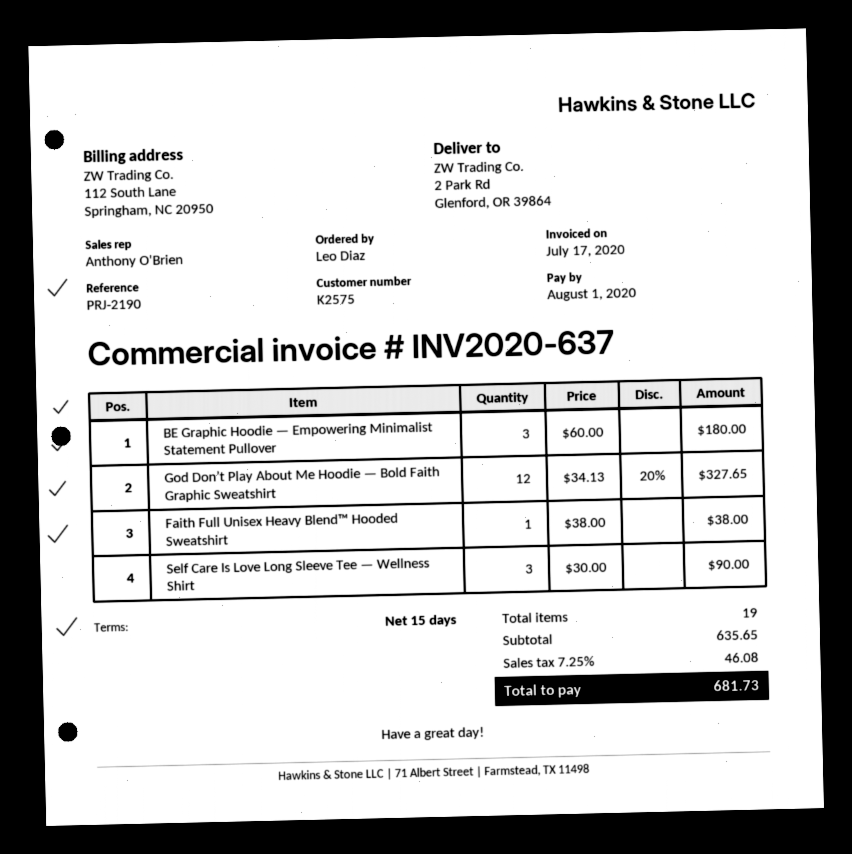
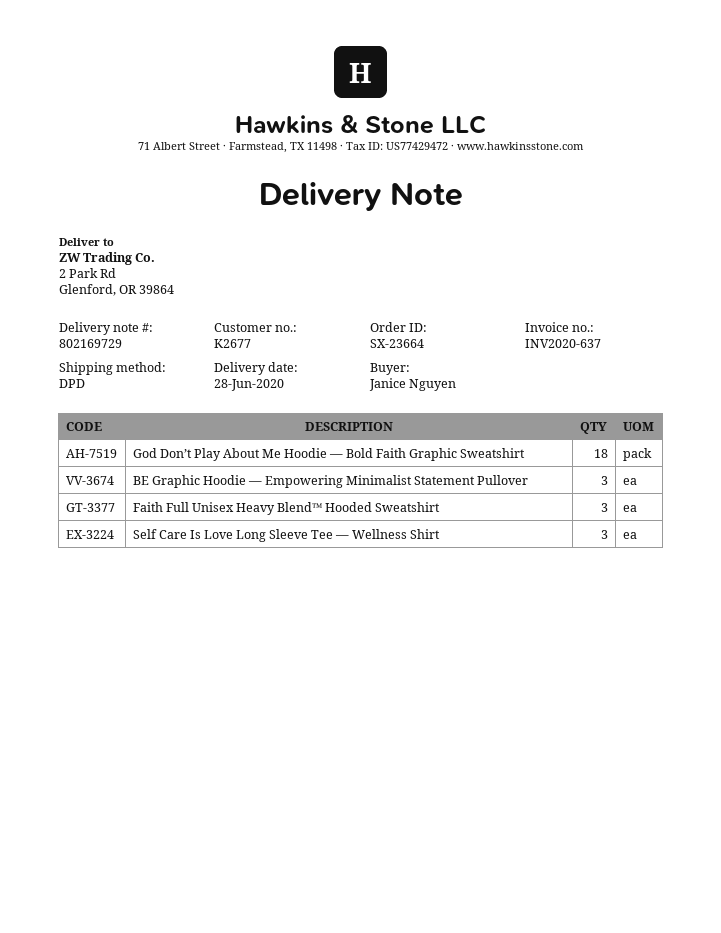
customer number: K2575 -> K2677
ordered by: Leo Diaz -> Janice Nguyen
God Don’t Play About Me Hoodie — Bold Faith Graphic Sweatshirt: 12 -> 18
Faith Full Unisex Heavy Blend™ Hooded Sweatshirt: 1 -> 3

